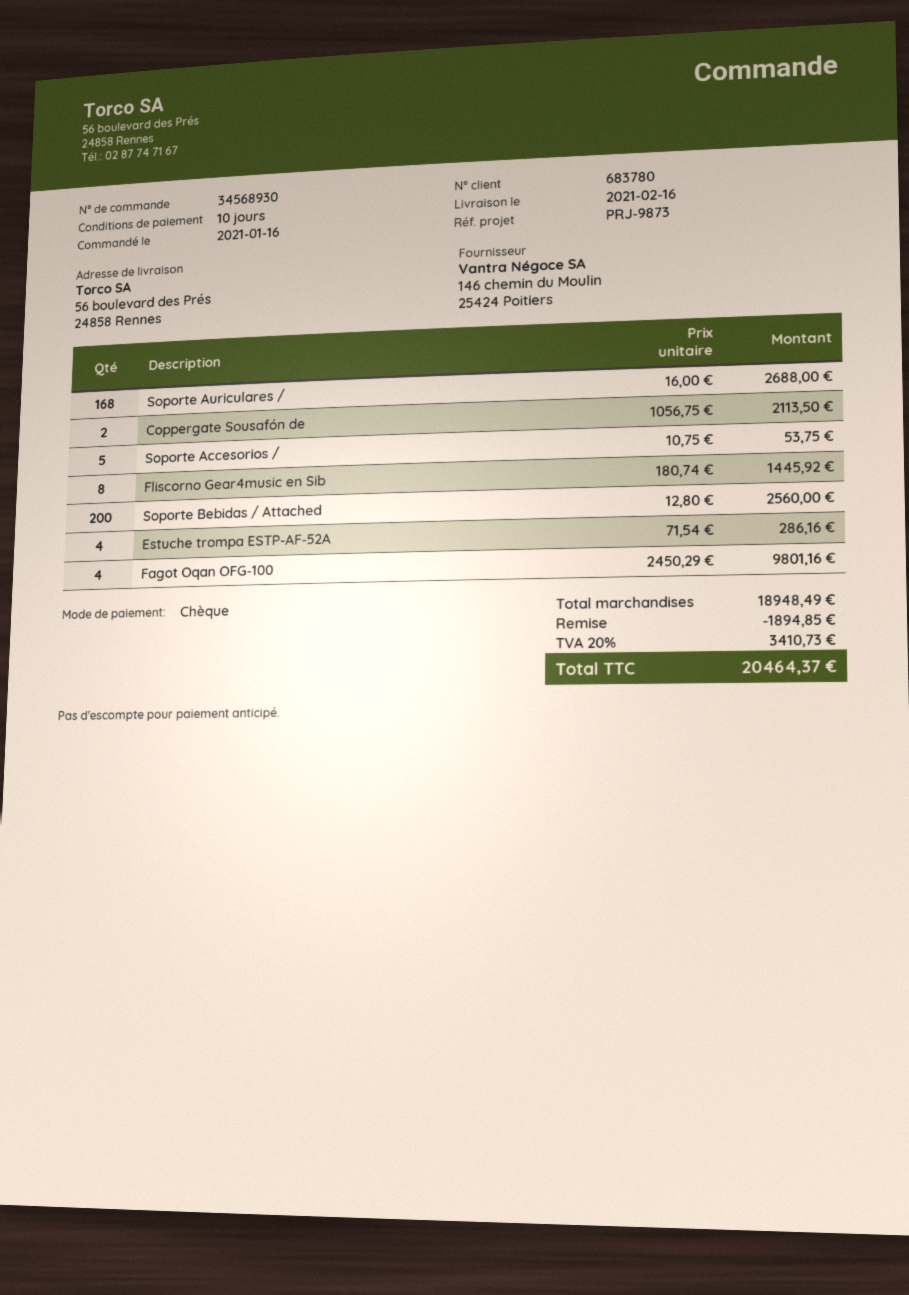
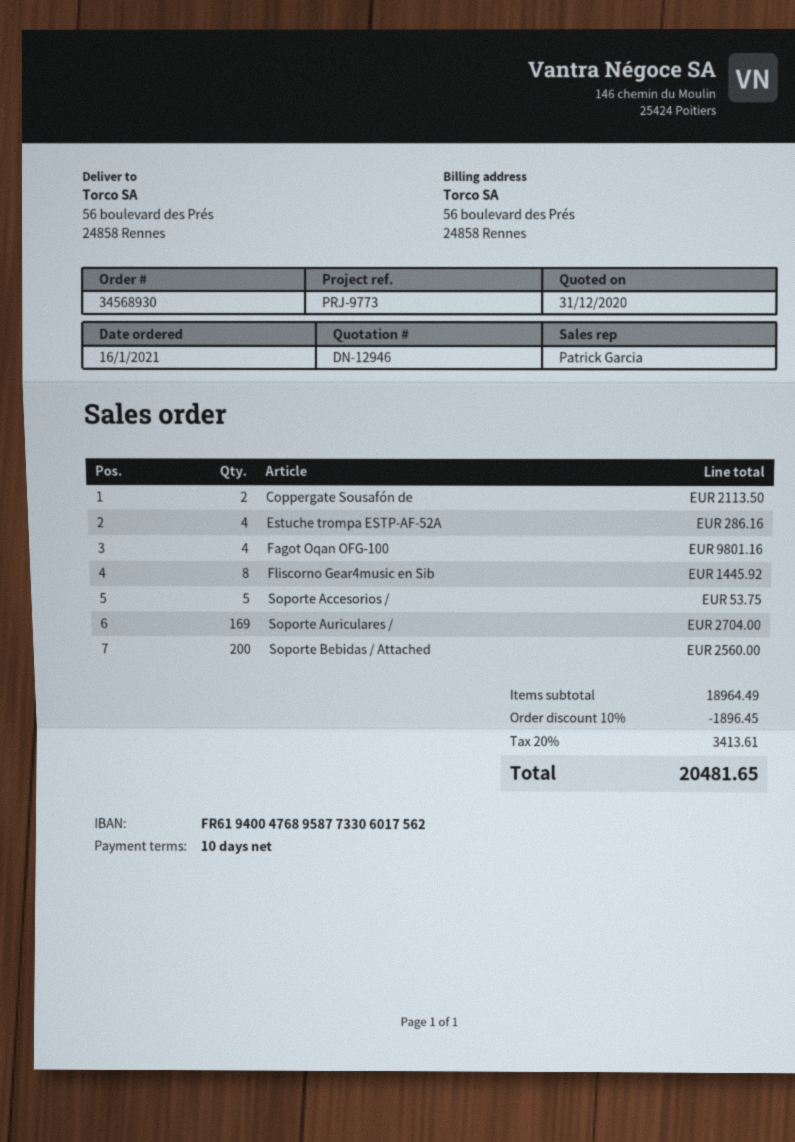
reference: PRJ-9873 -> PRJ-9773
Soporte Auriculares /: 168 for 2688.00 -> 169 for 2704.00
subtotal: 18948.49 -> 18964.49
discount: 1894.85 -> 1896.45
tax: 20% = 3410.73 -> 20% = 3413.61
total: 20464.37 -> 20481.65

